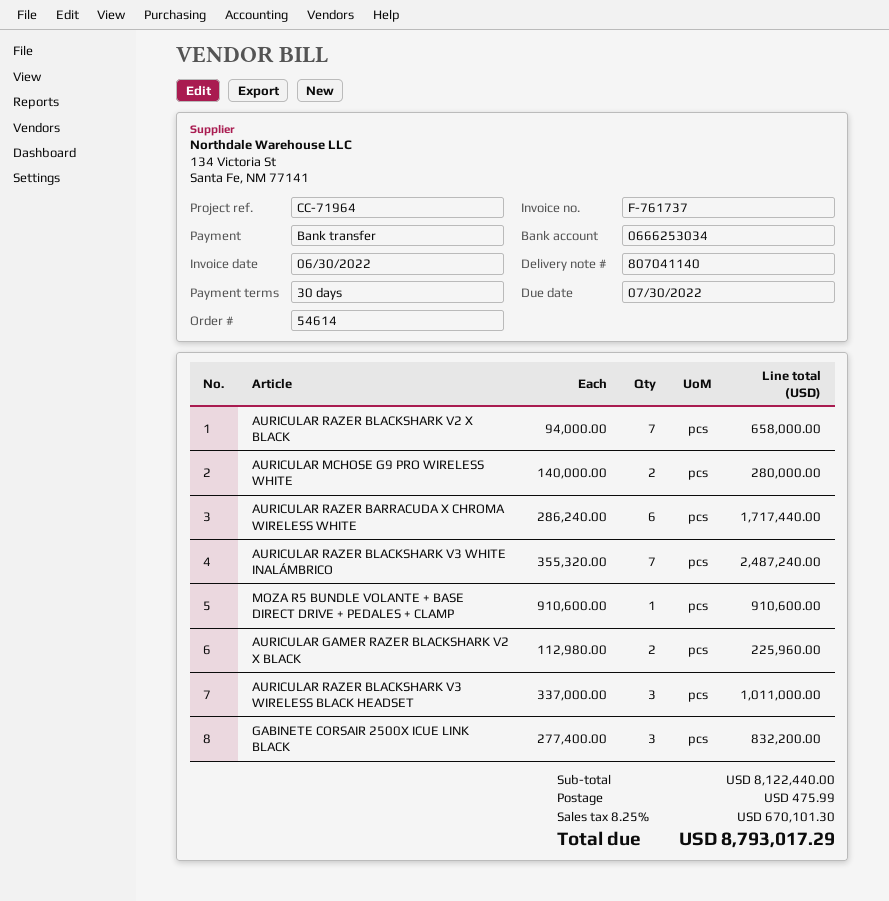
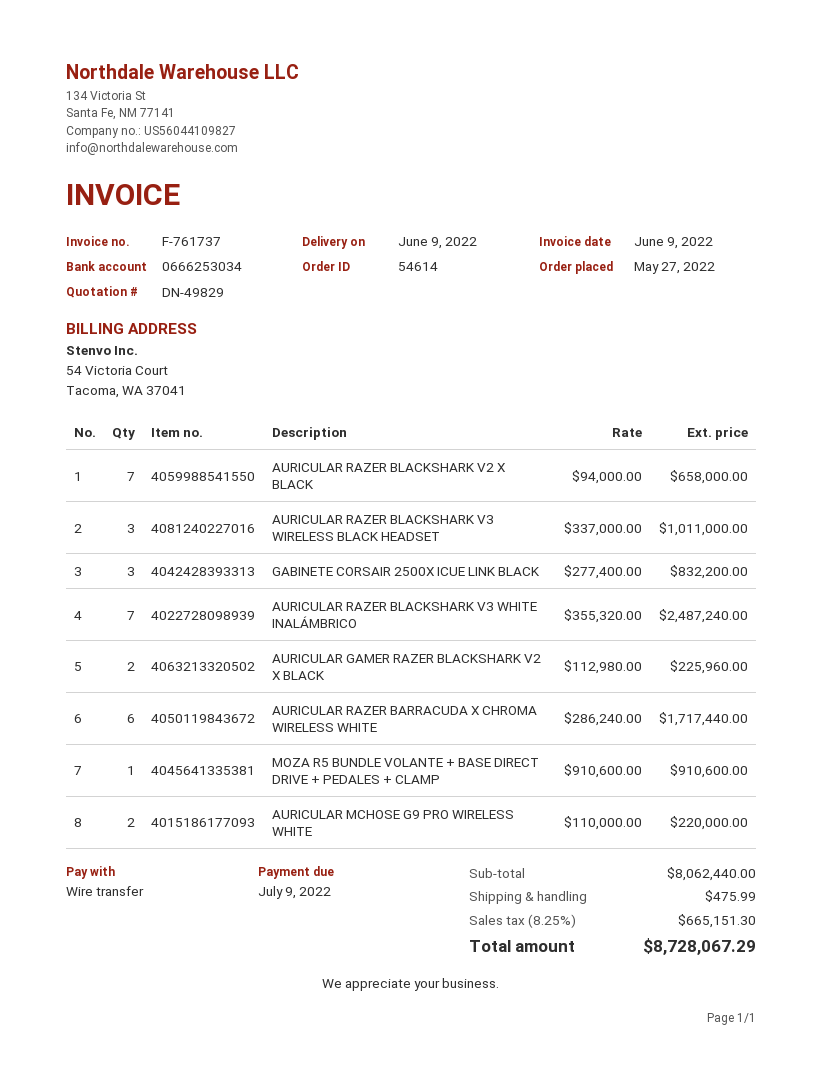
invoice date: 2022-06-30 -> 2022-06-09
due date: 2022-07-30 -> 2022-07-09
AURICULAR MCHOSE G9 PRO WIRELESS WHITE: 2 x 140000.00 = 280000.00 -> 2 x 110000.00 = 220000.00
subtotal: 8122440.00 -> 8062440.00
tax: 8.25% = 670101.30 -> 8.25% = 665151.30
total: 8793017.29 -> 8728067.29

